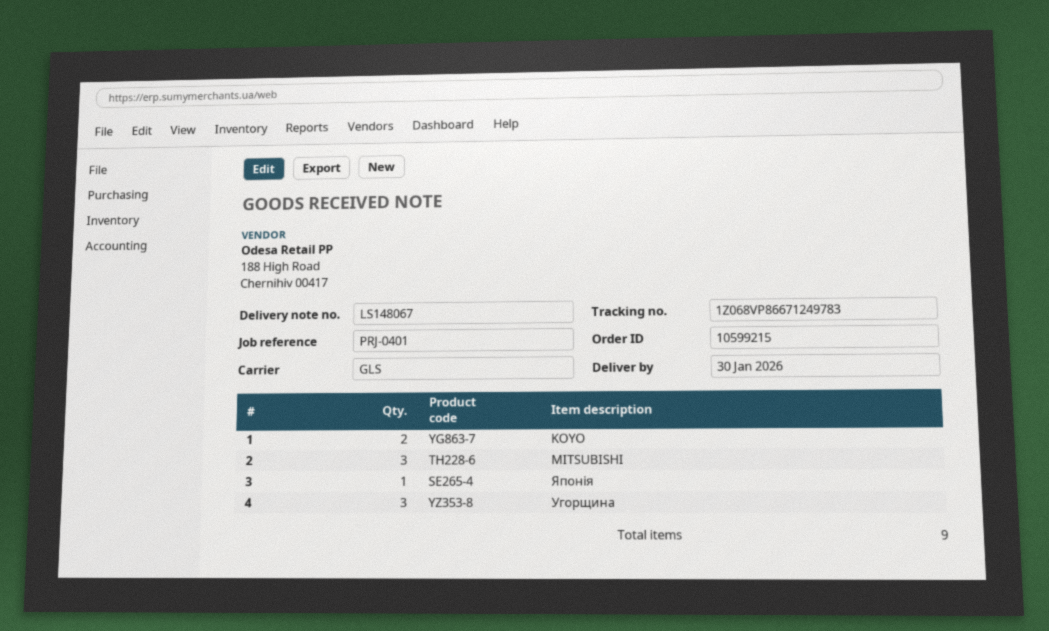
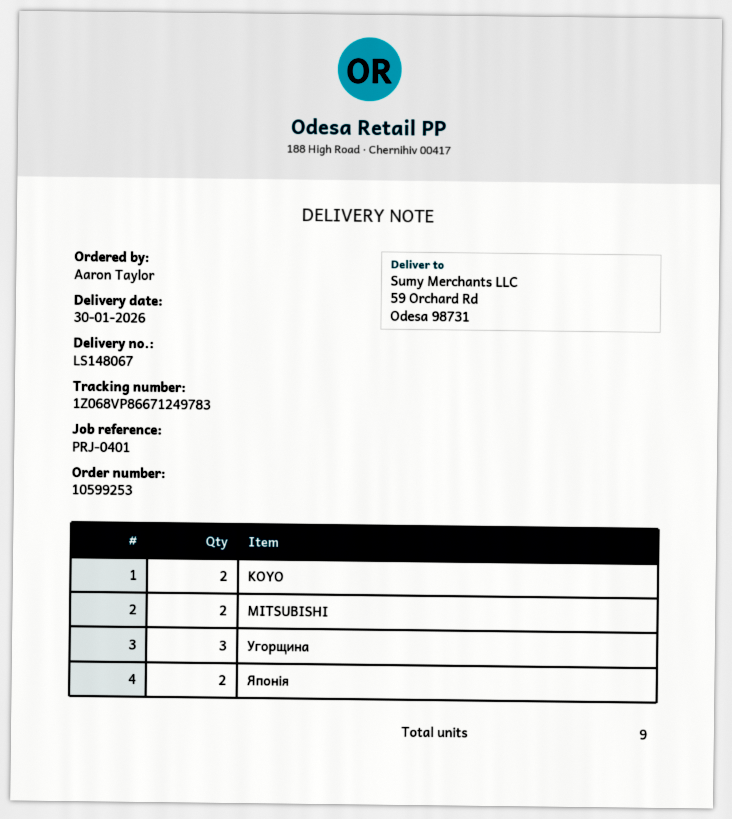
order number: 10599215 -> 10599253
MITSUBISHI: 3 -> 2
Японія: 1 -> 2

